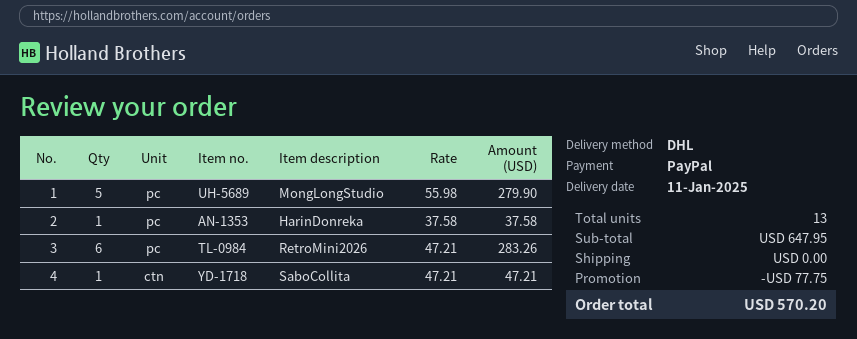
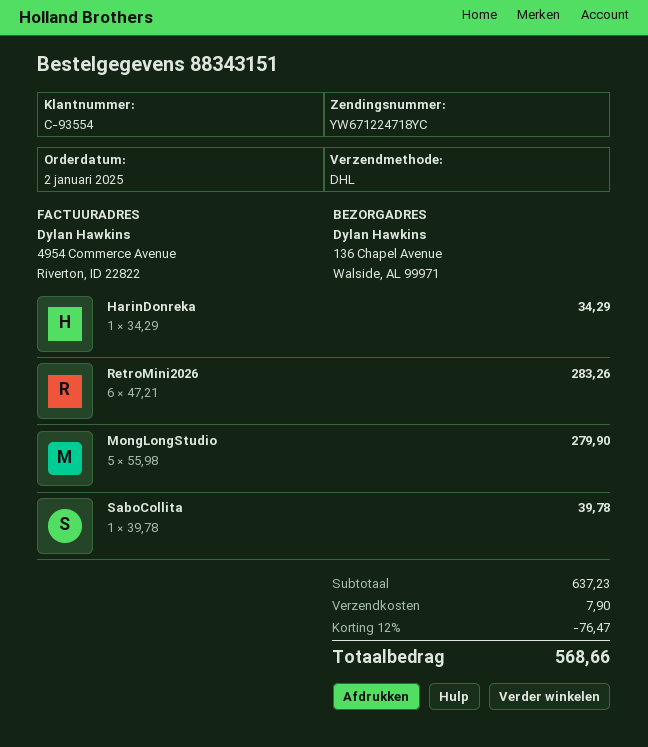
HarinDonreka: 1 x 37.58 = 37.58 -> 1 x 34.29 = 34.29
SaboCollita: 1 x 47.21 = 47.21 -> 1 x 39.78 = 39.78
subtotal: 647.95 -> 637.23
discount: 77.75 -> 76.47
shipping: 0.00 -> 7.90
total: 570.20 -> 568.66

